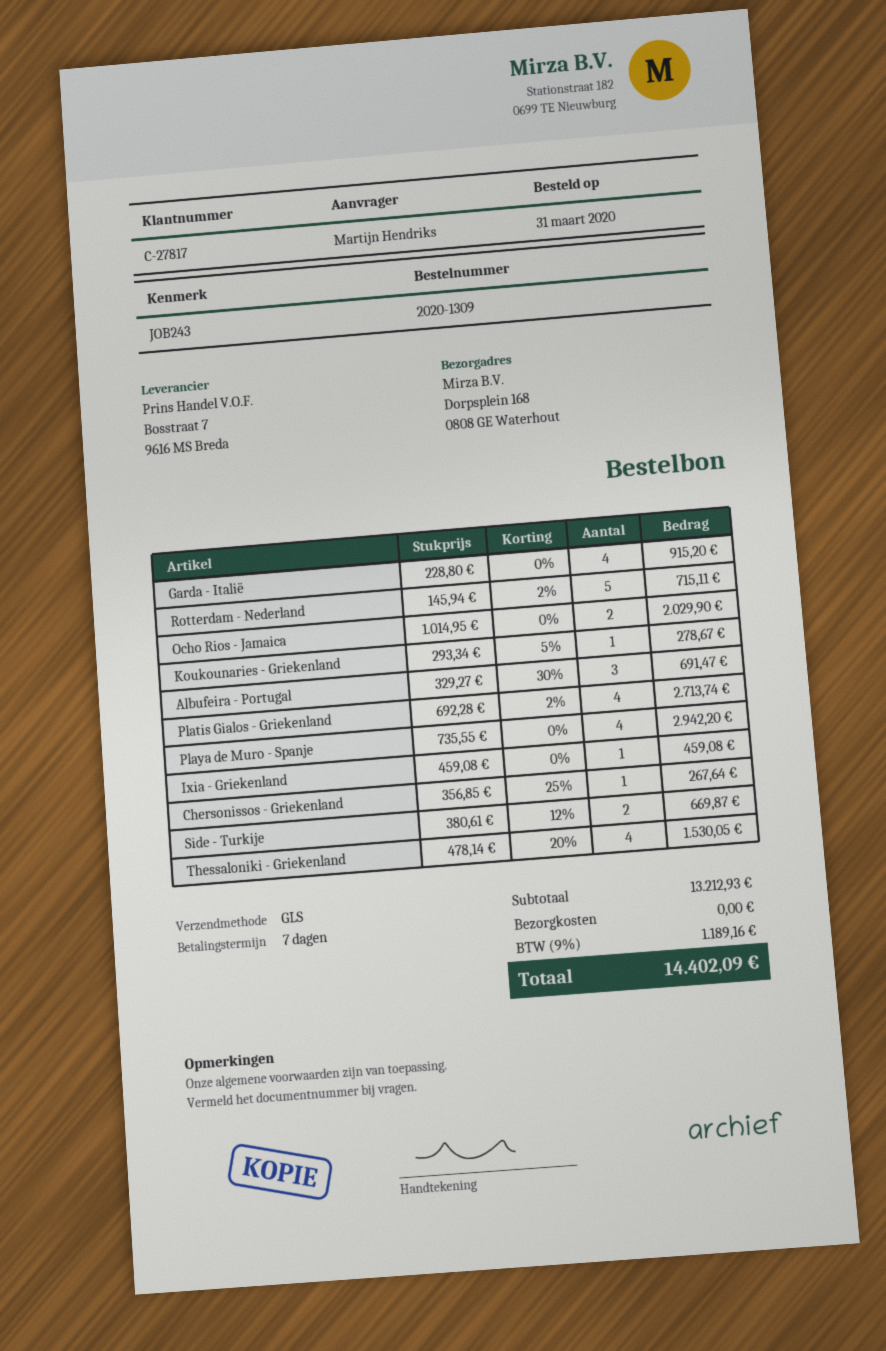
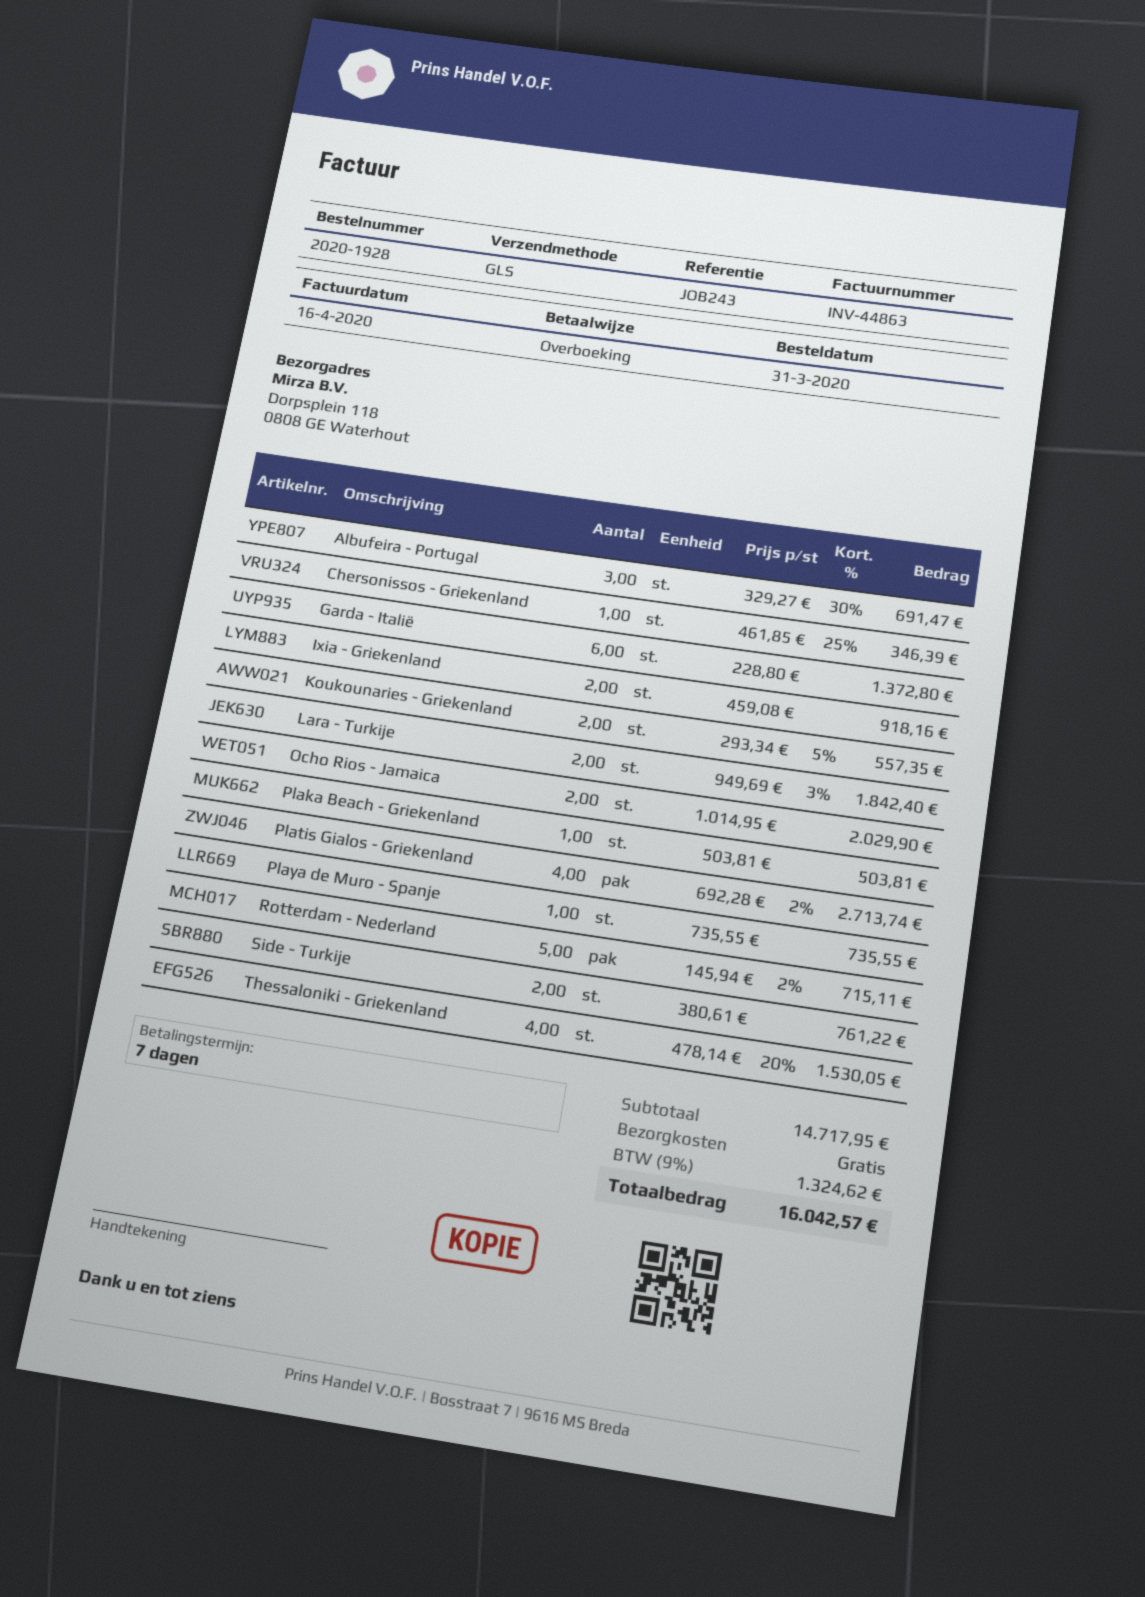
order number: 2020-1309 -> 2020-1928
ship to: Dorpsplein 168, 0808 GE Waterhout -> Dorpsplein 118, 0808 GE Waterhout
Garda - Italië: 4 x 228.80 = 915.20 -> 6 x 228.80 = 1372.80
Koukounaries - Griekenland: 1 x 293.34 - 5% = 278.67 -> 2 x 293.34 - 5% = 557.35
Playa de Muro - Spanje: 4 x 735.55 = 2942.20 -> 1 x 735.55 = 735.55
Ixia - Griekenland: 1 x 459.08 = 459.08 -> 2 x 459.08 = 918.16
Chersonissos - Griekenland: 1 x 356.85 - 25% = 267.64 -> 1 x 461.85 - 25% = 346.39
Side - Turkije: 2 x 380.61 - 12% = 669.87 -> 2 x 380.61 = 761.22
Lara - Turkije: none -> 2 x 949.69 - 3% = 1842.40
Plaka Beach - Griekenland: none -> 1 x 503.81 = 503.81
subtotal: 13212.93 -> 14717.95
tax: 9% = 1189.16 -> 9% = 1324.62
total: 14402.09 -> 16042.57

